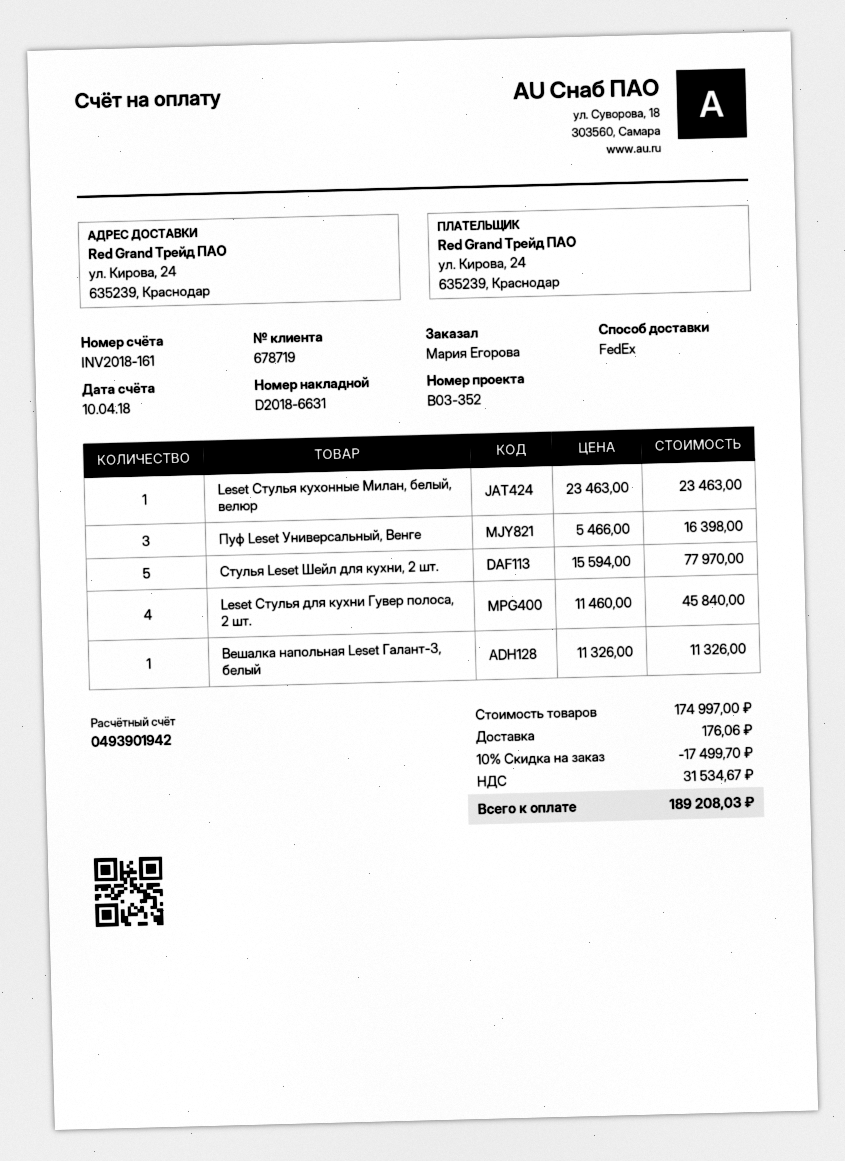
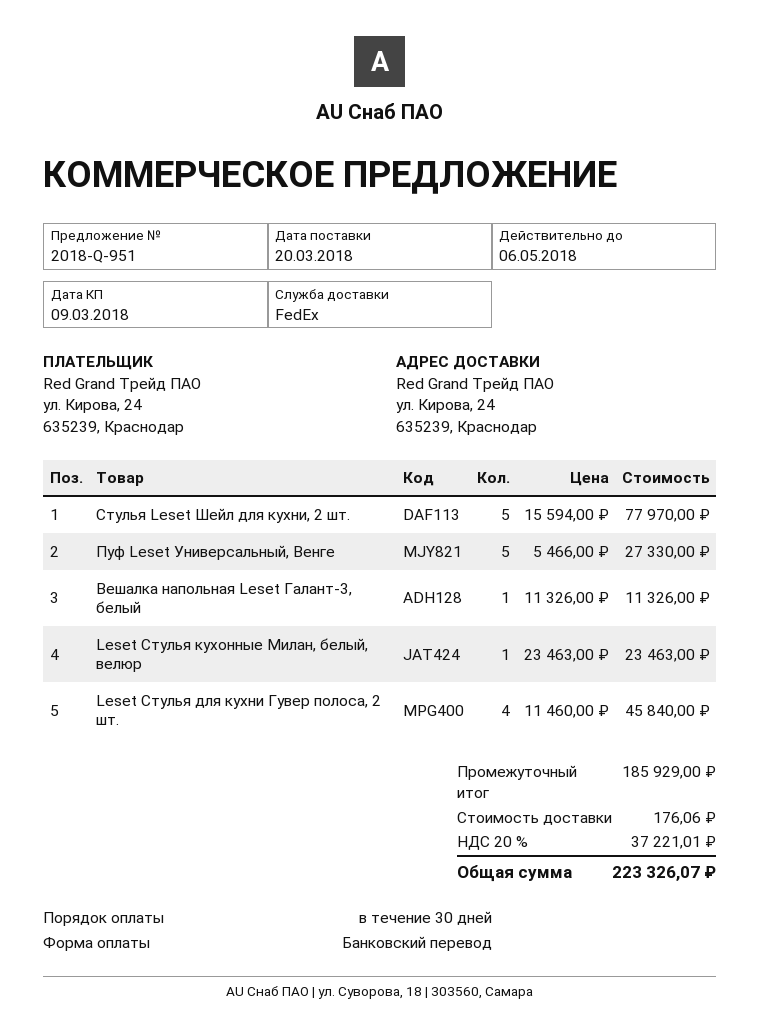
Пуф Leset Универсальный, Венге: 3 x 5466.00 = 16398.00 -> 5 x 5466.00 = 27330.00
subtotal: 174997.00 -> 185929.00
discount: 10% = 17499.70 -> none
tax: 31534.67 -> 37221.01
total: 189208.03 -> 223326.07

